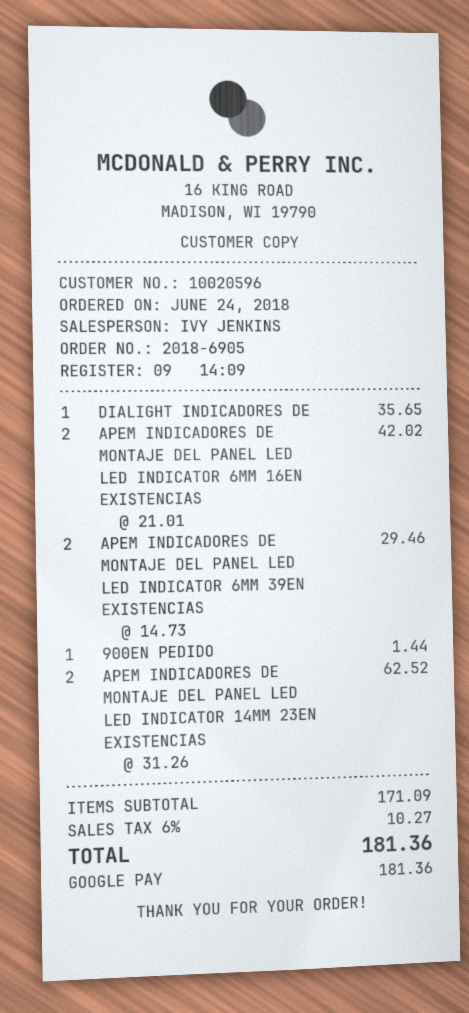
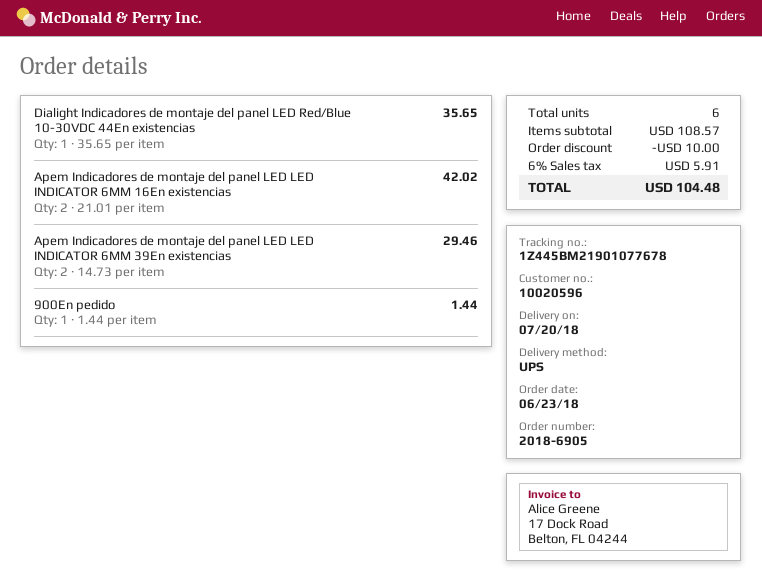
order date: 2018-06-24 -> 2018-06-23
APEM INDICADORES DE MONTAJE DEL PANEL LED LED INDICATOR 14MM 23EN EXISTENCIAS: 2 x 31.26 = 62.52 -> none
subtotal: 171.09 -> 108.57
discount: none -> 10.00
tax: 6% = 10.27 -> 6% = 5.91
total: 181.36 -> 104.48

